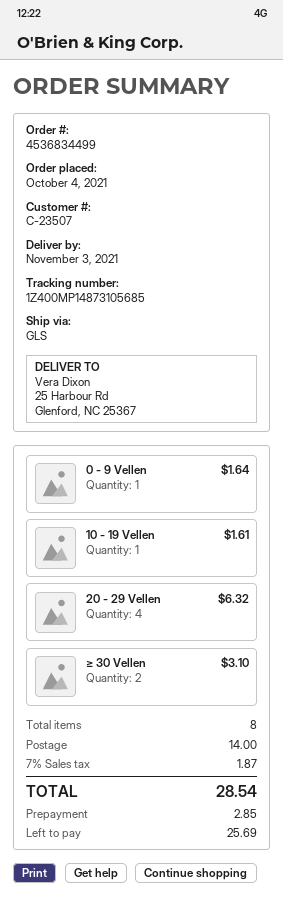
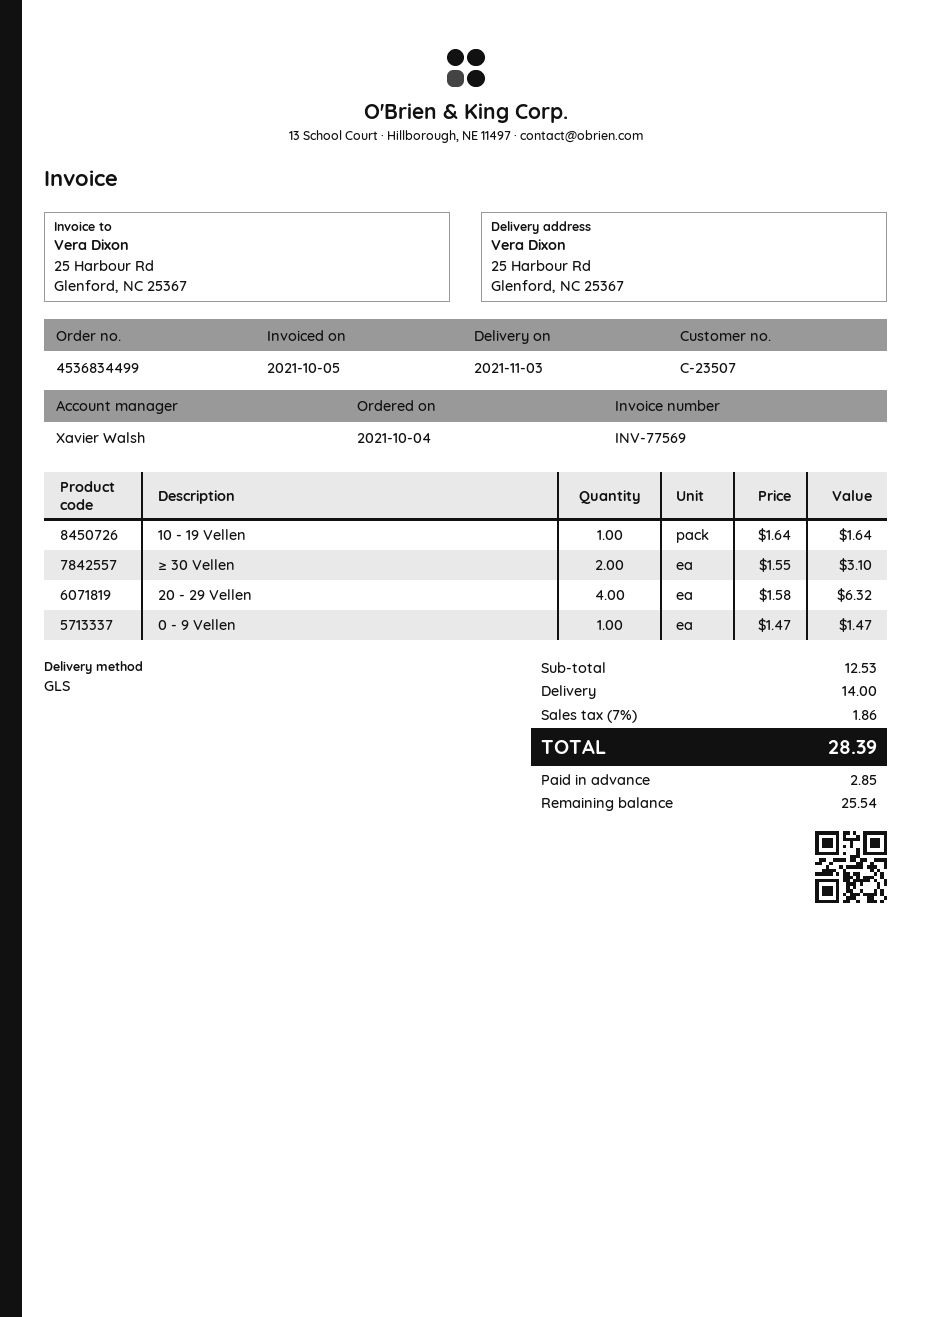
0 - 9 Vellen: 1 for 1.64 -> 1 for 1.47
10 - 19 Vellen: 1 for 1.61 -> 1 for 1.64
tax: 7% = 1.87 -> 7% = 1.86
total: 28.54 -> 28.39
balance: 25.69 -> 25.54

